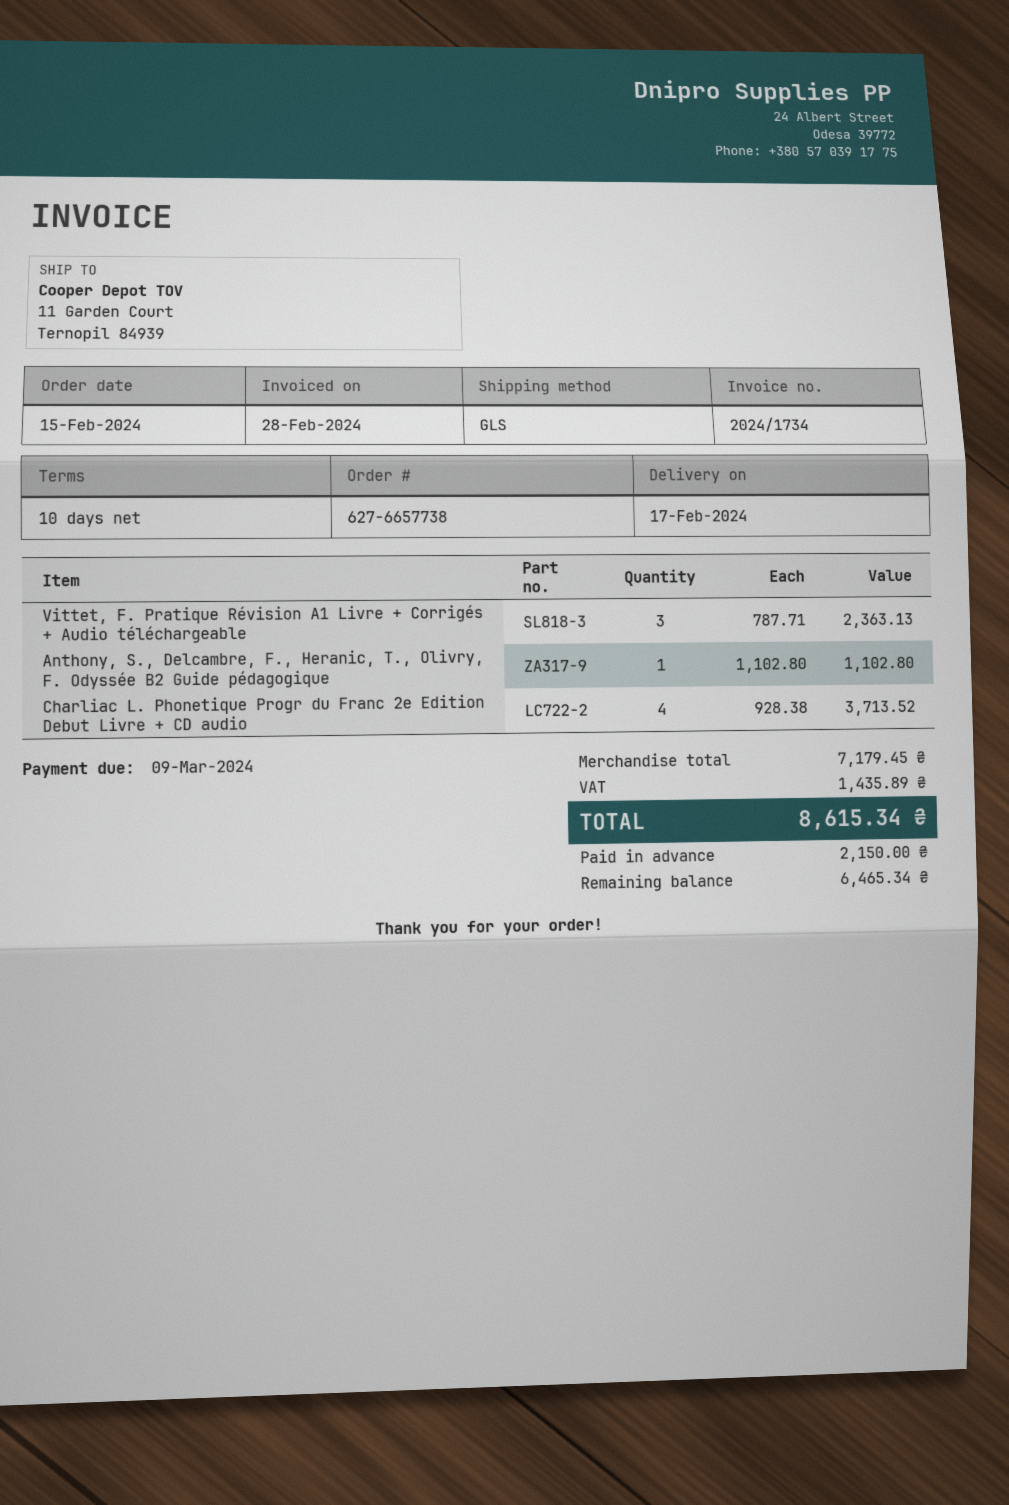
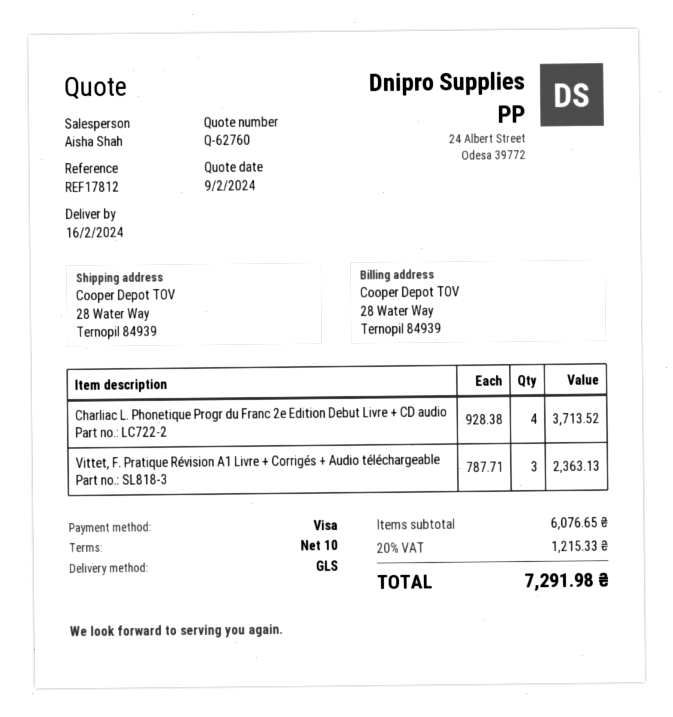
delivery date: 2024-02-17 -> 2024-02-16
ship to: 11 Garden Court, Ternopil 84939 -> 28 Water Way, Ternopil 84939
Anthony, S., Delcambre, F., Heranic, T., Olivry, F. Odyssée B2 Guide pédagogique: 1 x 1102.80 = 1102.80 -> none
subtotal: 7179.45 -> 6076.65
tax: 1435.89 -> 1215.33
total: 8615.34 -> 7291.98

